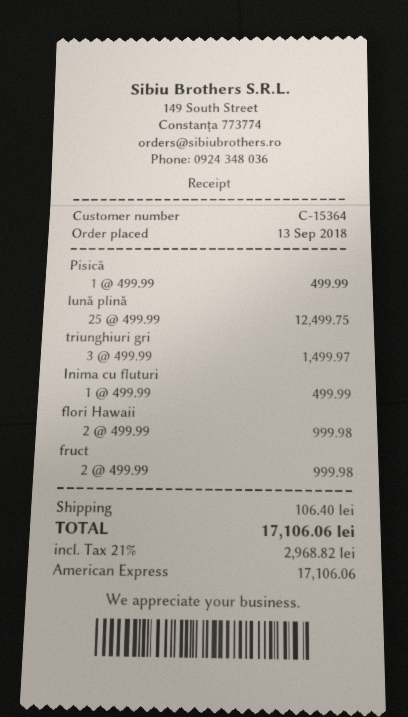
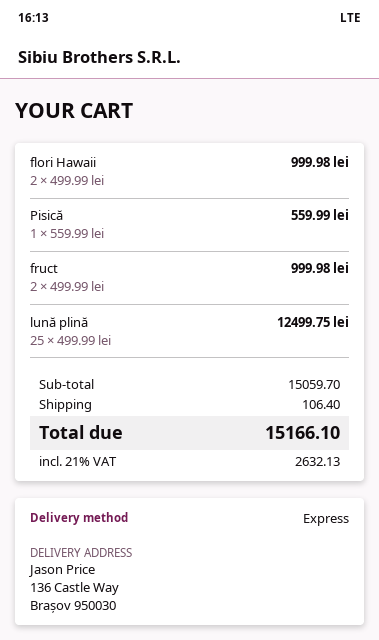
Pisică: 1 x 499.99 = 499.99 -> 1 x 559.99 = 559.99
triunghiuri gri: 3 x 499.99 = 1499.97 -> none
Inima cu fluturi: 1 x 499.99 = 499.99 -> none
tax: 21% = 2968.82 -> 21% = 2632.13
total: 17106.06 -> 15166.10

